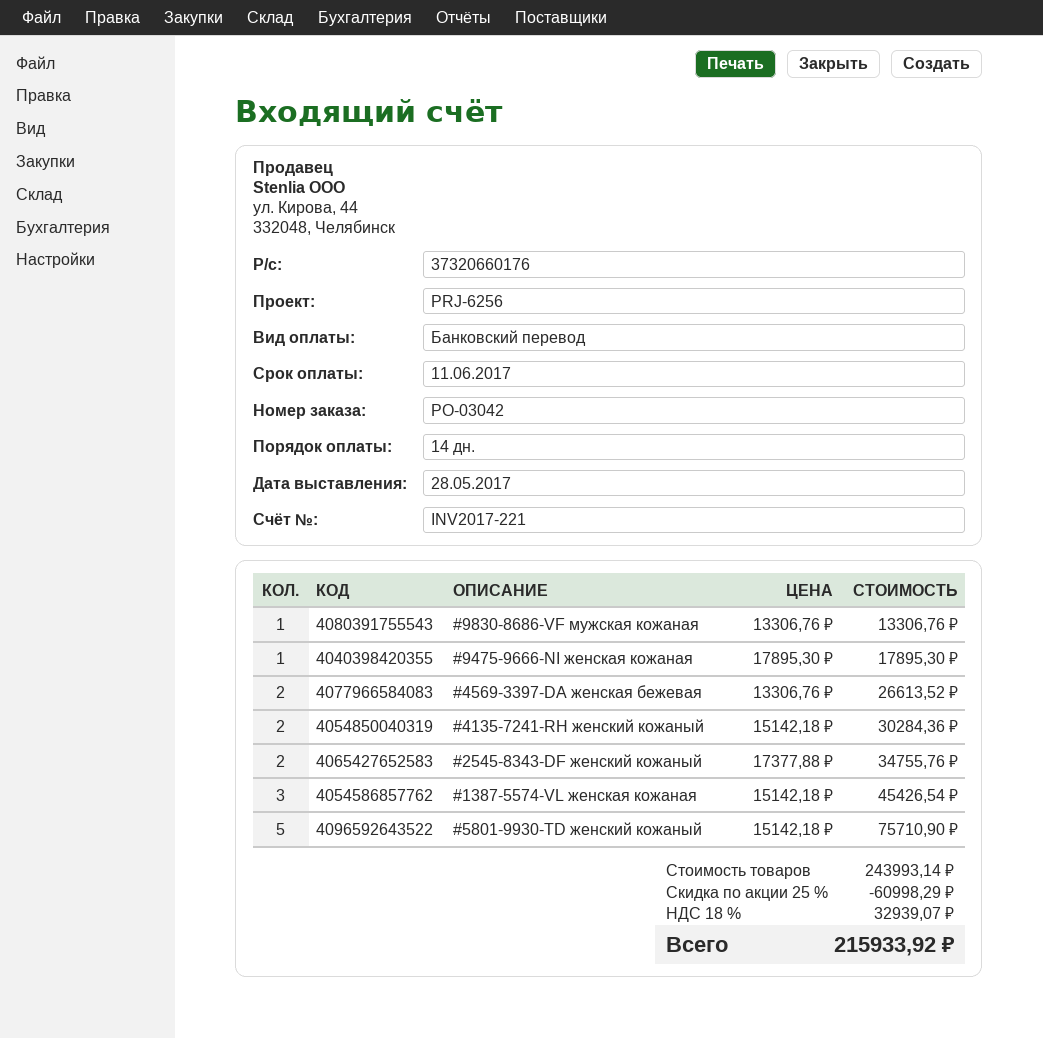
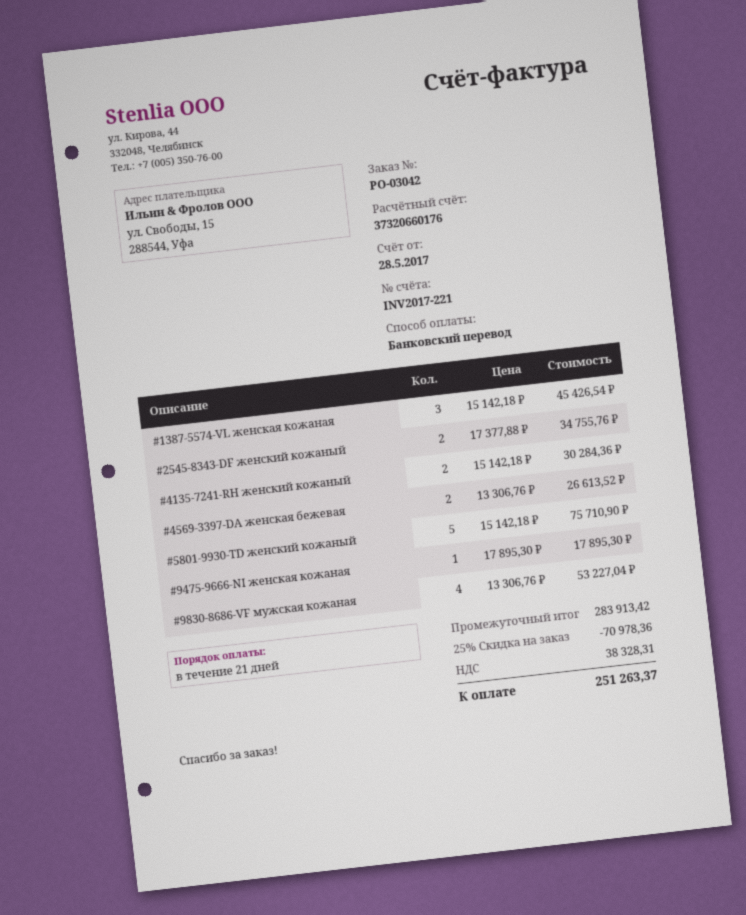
payment terms: 14 days -> 21 days
#9830-8686-VF мужская кожаная: 1 x 13306.76 = 13306.76 -> 4 x 13306.76 = 53227.04
subtotal: 243993.14 -> 283913.42
discount: 25% = 60998.29 -> 25% = 70978.36
tax: 32939.07 -> 38328.31
total: 215933.92 -> 251263.37

